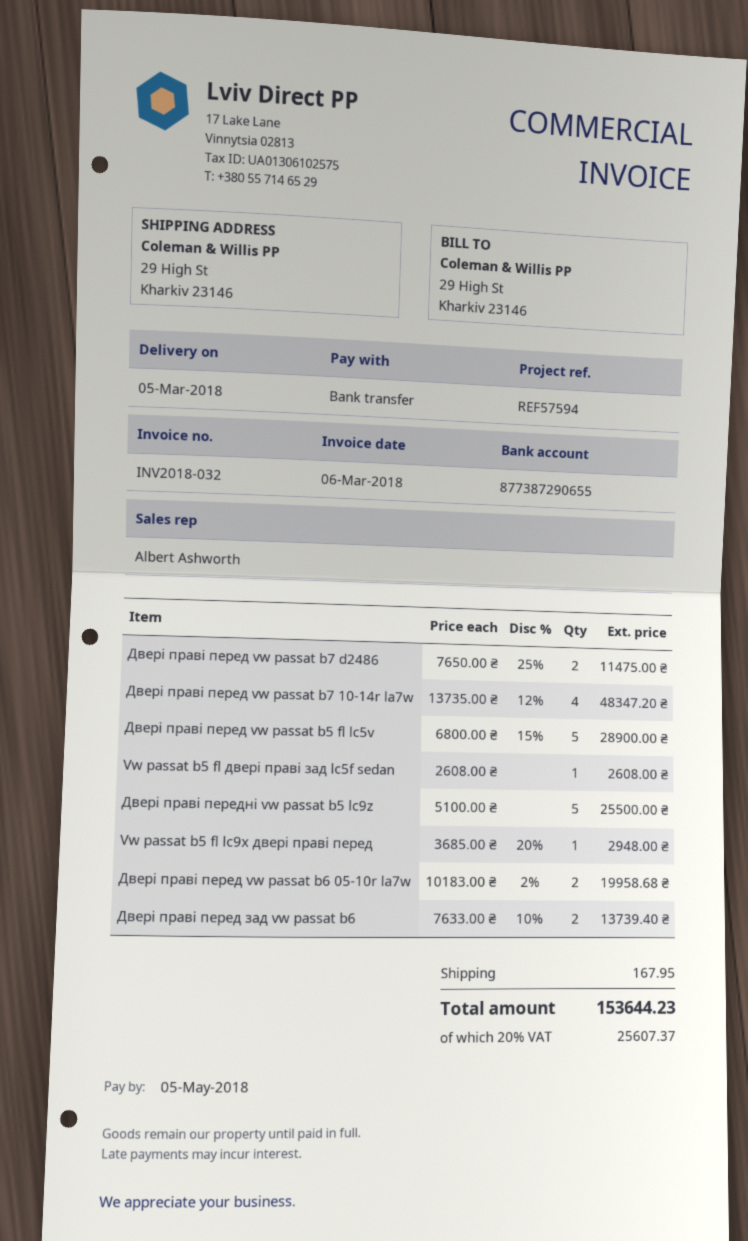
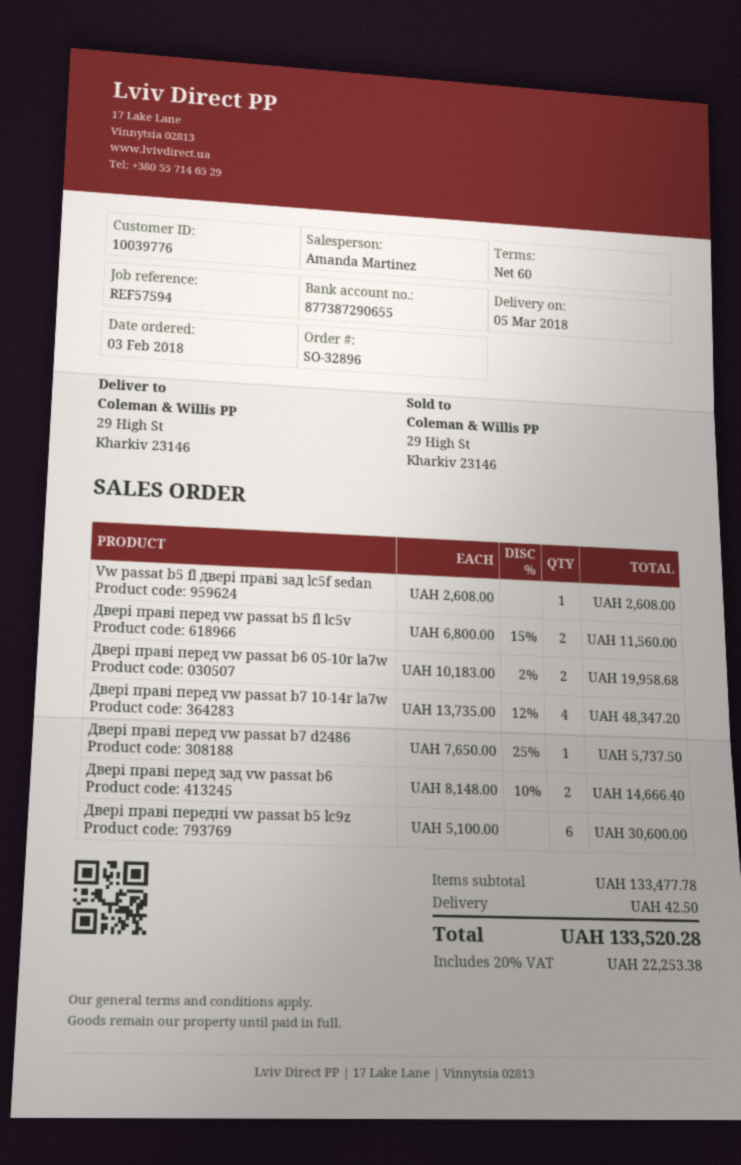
sales rep: Albert Ashworth -> Amanda Martinez
Двері праві перед vw passat b7 d2486: 2 x 7650.00 - 25% = 11475.00 -> 1 x 7650.00 - 25% = 5737.50
Двері праві перед vw passat b5 fl lc5v: 5 x 6800.00 - 15% = 28900.00 -> 2 x 6800.00 - 15% = 11560.00
Двері праві передні vw passat b5 lc9z: 5 x 5100.00 = 25500.00 -> 6 x 5100.00 = 30600.00
Vw passat b5 fl lc9x двері праві перед: 1 x 3685.00 - 20% = 2948.00 -> none
Двері праві перед зад vw passat b6: 2 x 7633.00 - 10% = 13739.40 -> 2 x 8148.00 - 10% = 14666.40
shipping: 167.95 -> 42.50
tax: 20% = 25607.37 -> 20% = 22253.38
total: 153644.23 -> 133520.28

